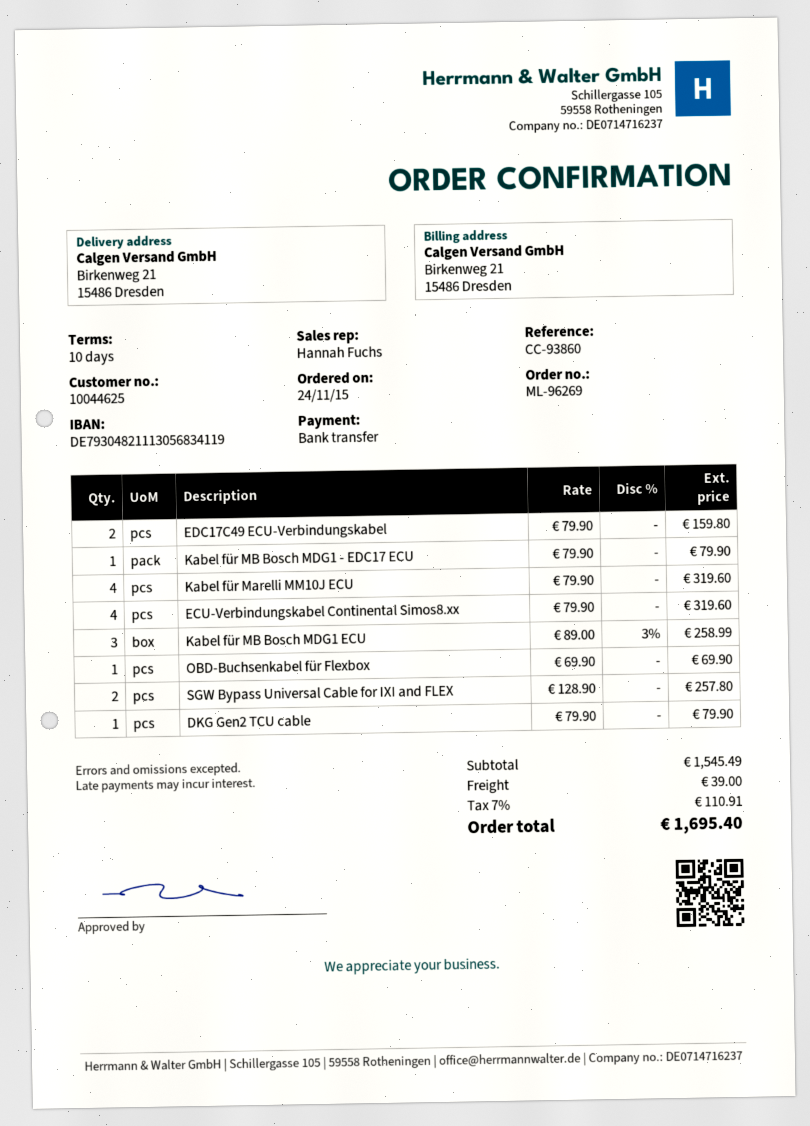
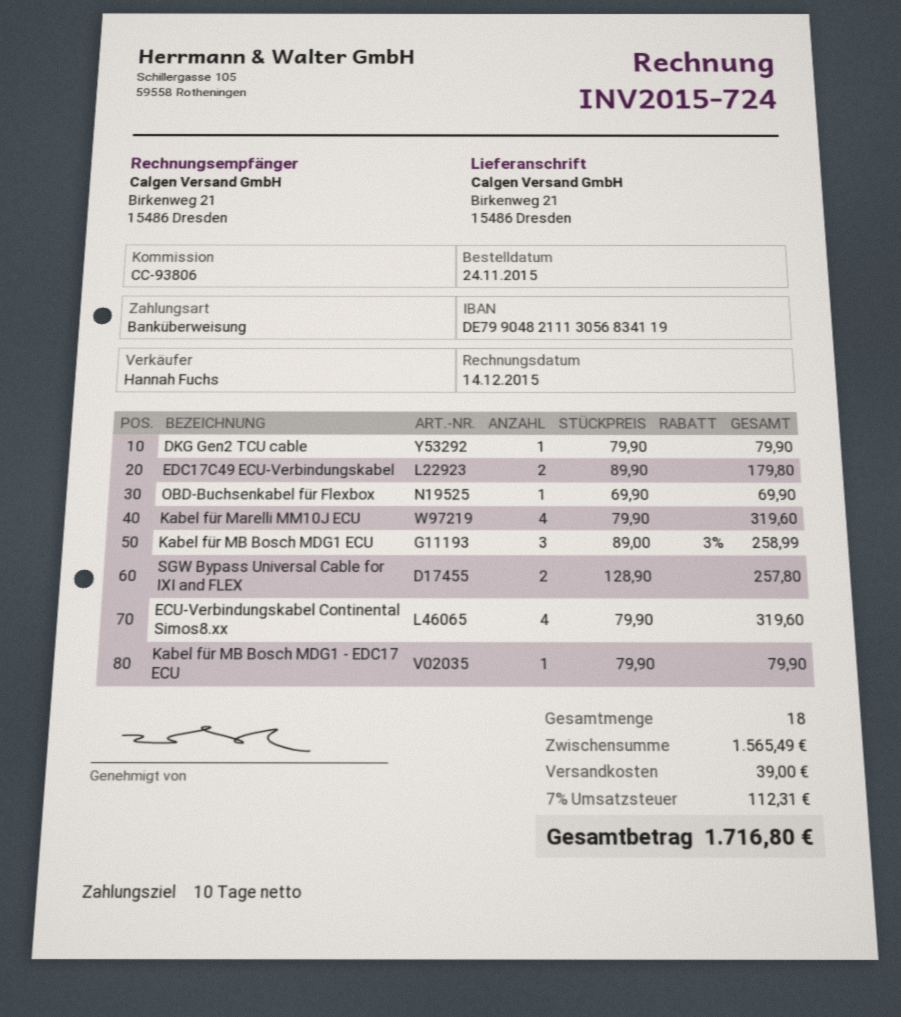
reference: CC-93860 -> CC-93806
bank account: DE79304821113056834119 -> DE79904821113056834119
EDC17C49 ECU-Verbindungskabel: 2 x 79.90 = 159.80 -> 2 x 89.90 = 179.80
subtotal: 1545.49 -> 1565.49
tax: 7% = 110.91 -> 7% = 112.31
total: 1695.40 -> 1716.80

